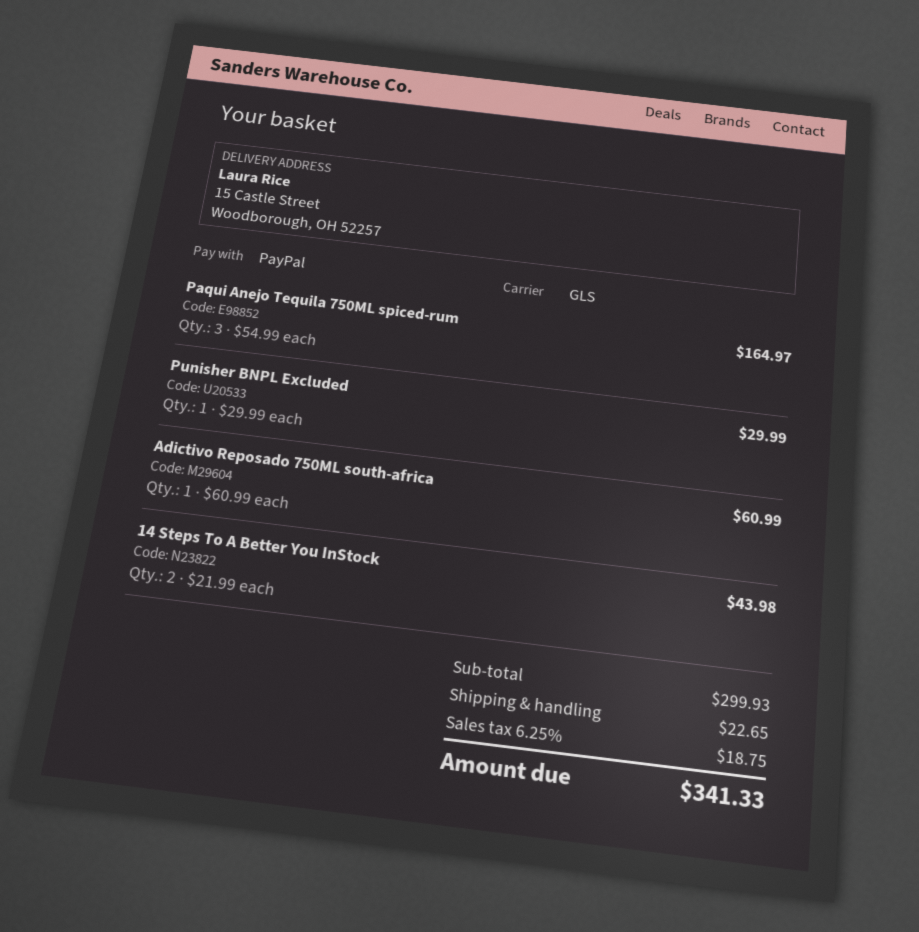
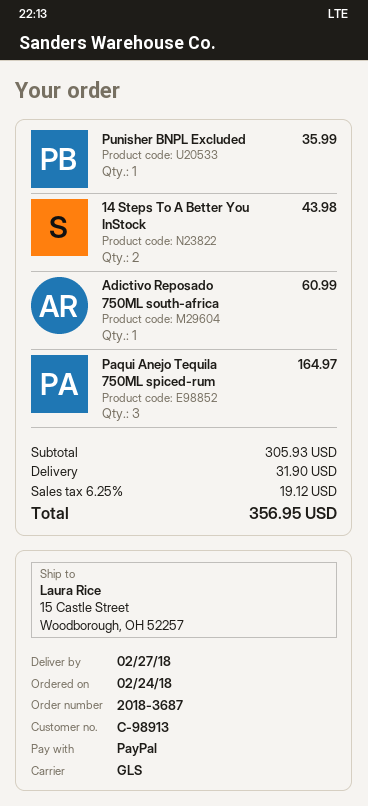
Punisher BNPL Excluded: 1 for 29.99 -> 1 for 35.99
subtotal: 299.93 -> 305.93
shipping: 22.65 -> 31.90
tax: 6.25% = 18.75 -> 6.25% = 19.12
total: 341.33 -> 356.95

